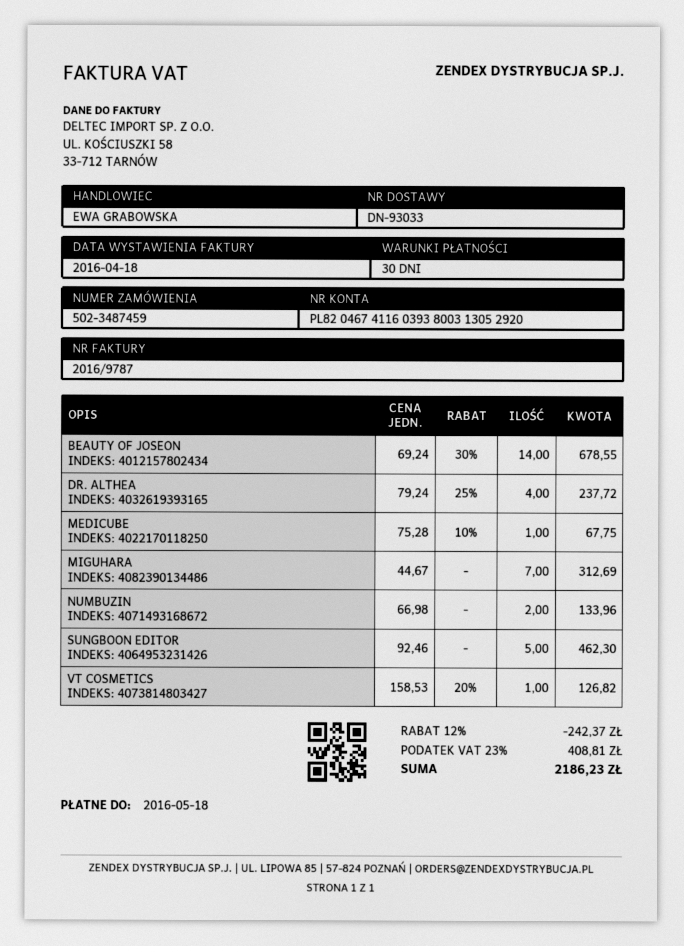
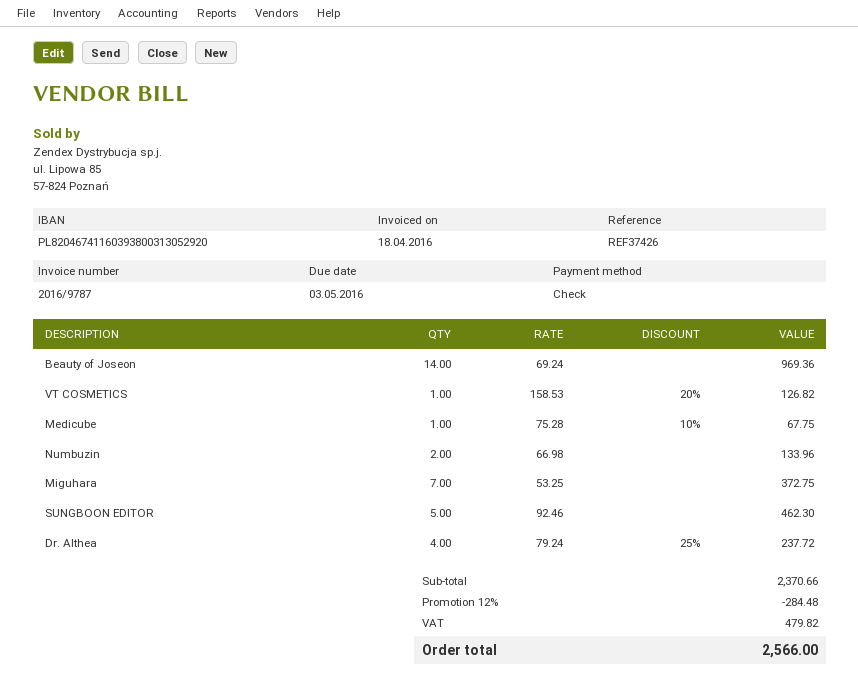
due date: 2016-05-18 -> 2016-05-03
BEAUTY OF JOSEON: 14 x 69.24 - 30% = 678.55 -> 14 x 69.24 = 969.36
MIGUHARA: 7 x 44.67 = 312.69 -> 7 x 53.25 = 372.75
discount: 12% = 242.37 -> 12% = 284.48
tax: 408.81 -> 479.82
total: 2186.23 -> 2566.00

